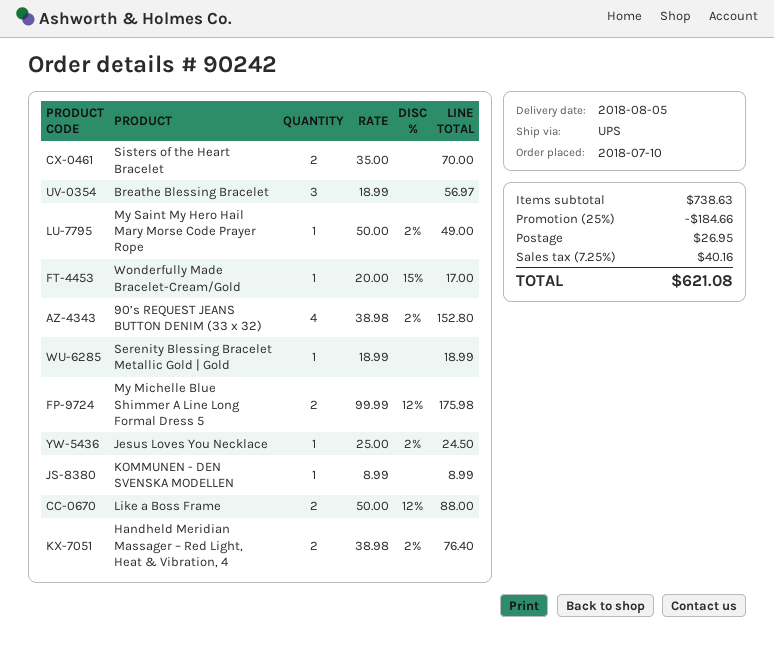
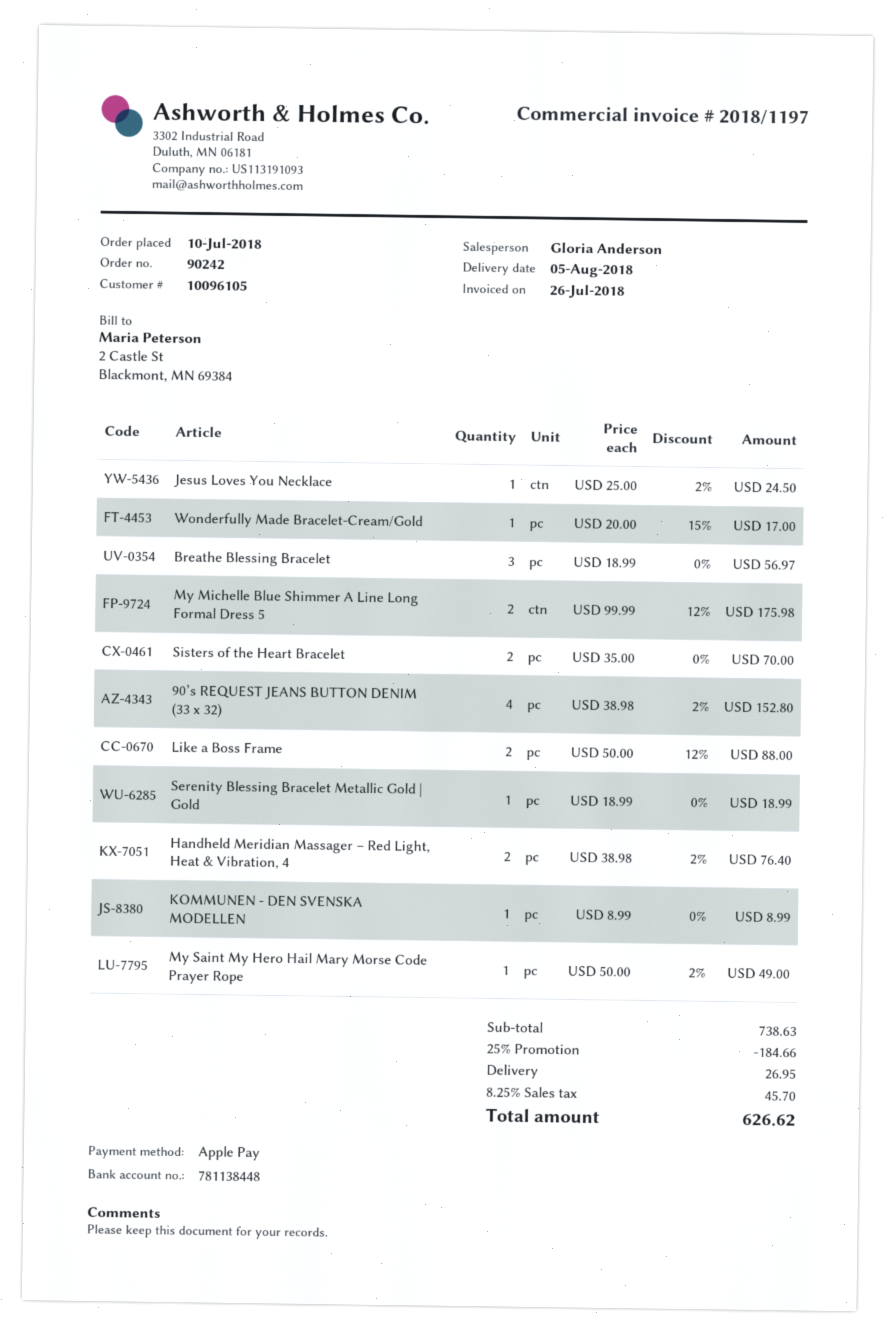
tax: 7.25% = 40.16 -> 8.25% = 45.70
total: 621.08 -> 626.62

